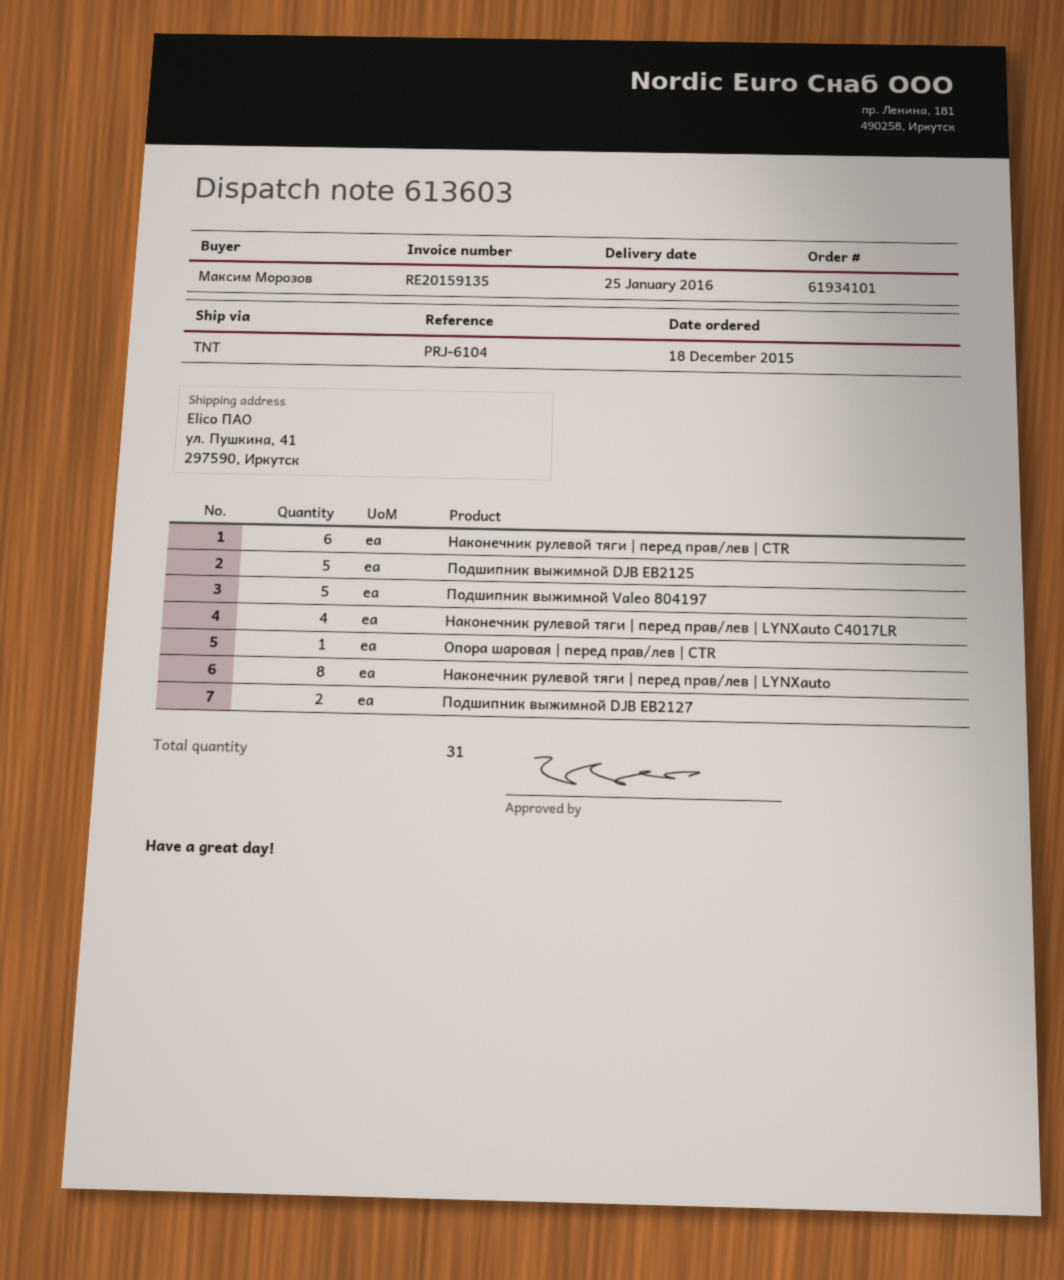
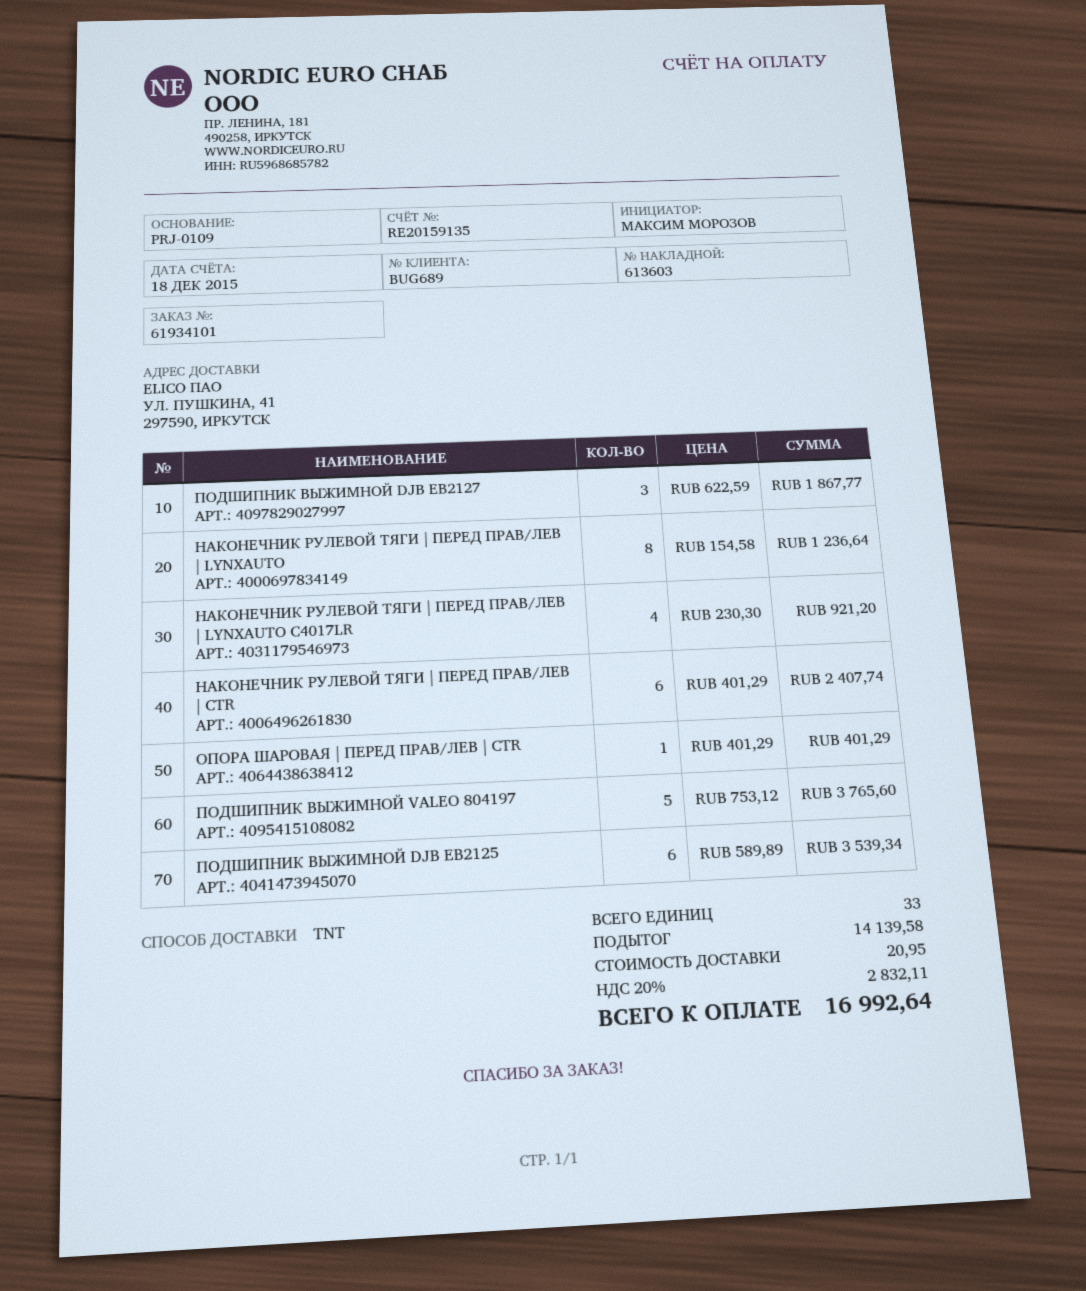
reference: PRJ-6104 -> PRJ-0109
Подшипник выжимной DJB EB2125: 5 -> 6
Подшипник выжимной DJB EB2127: 2 -> 3
total quantity: 31 -> 33

